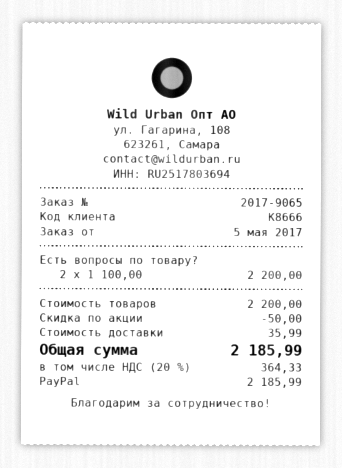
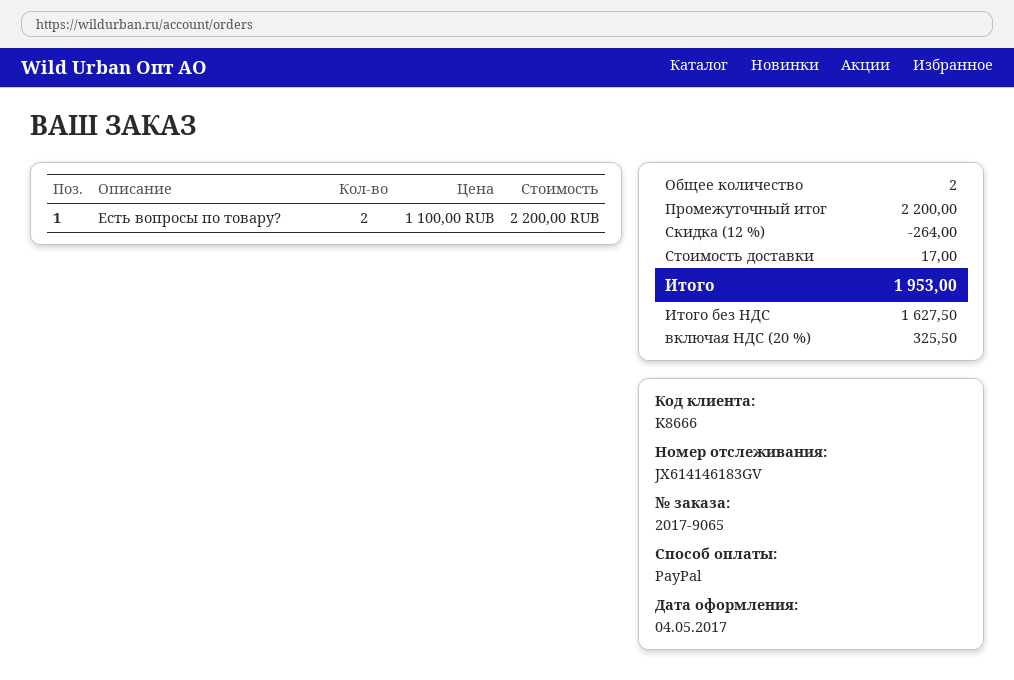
order date: 2017-05-05 -> 2017-05-04
discount: 50.00 -> 264.00
shipping: 35.99 -> 17.00
tax: 20% = 364.33 -> 20% = 325.50
total: 2185.99 -> 1953.00

